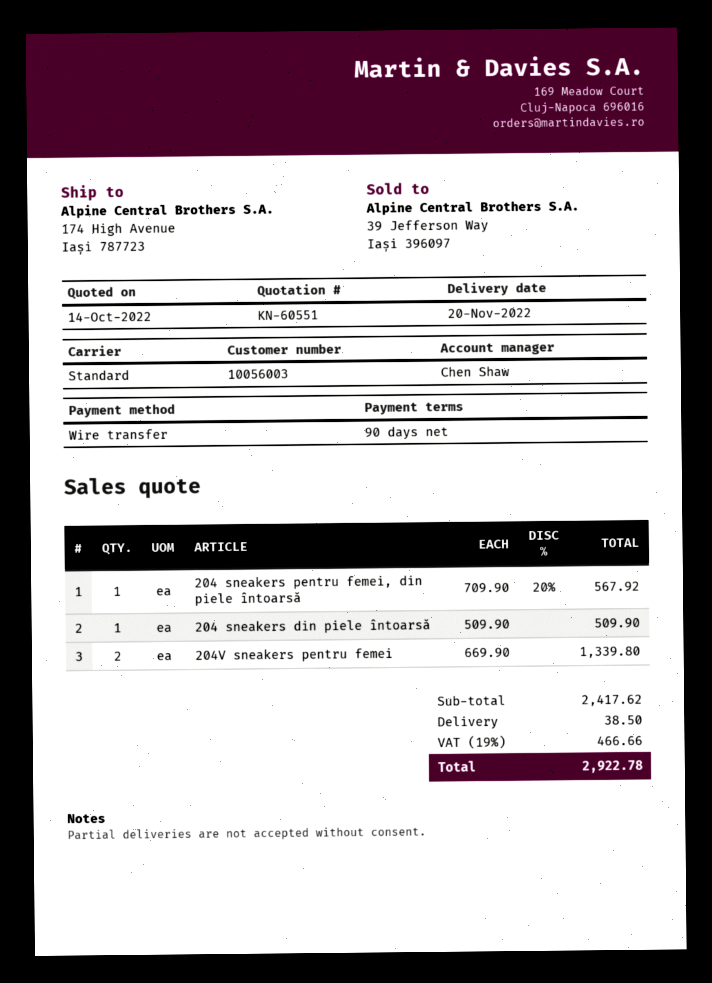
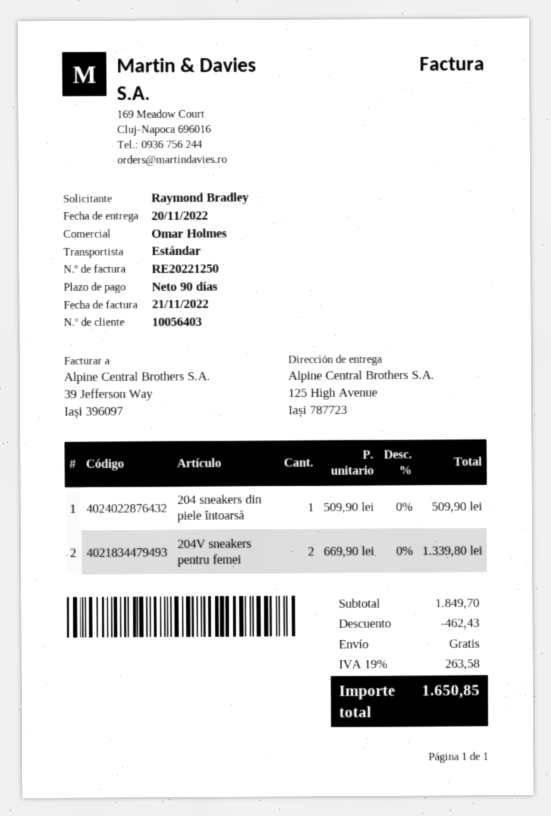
customer number: 10056003 -> 10056403
sales rep: Chen Shaw -> Omar Holmes
ship to: 174 High Avenue, Iași 787723 -> 125 High Avenue, Iași 787723
204 sneakers pentru femei, din piele întoarsă: 1 x 709.90 - 20% = 567.92 -> none
subtotal: 2417.62 -> 1849.70
discount: none -> 462.43
shipping: 38.50 -> 0.00
tax: 19% = 466.66 -> 19% = 263.58
total: 2922.78 -> 1650.85

